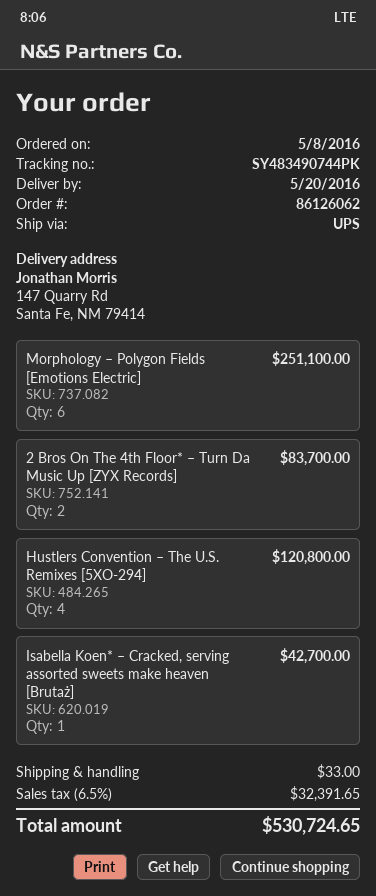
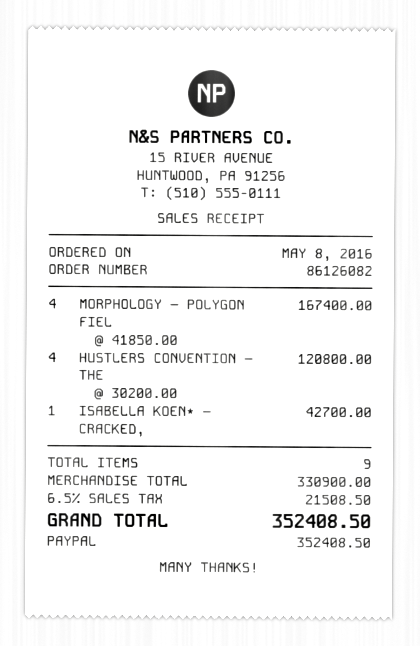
order number: 86126062 -> 86126082
Morphology – Polygon Fields [Emotions Electric]: 6 for 251100.00 -> 4 for 167400.00
2 Bros On The 4th Floor* – Turn Da Music Up [ZYX Records]: 2 for 83700.00 -> none
shipping: 33.00 -> none
tax: 6.5% = 32391.65 -> 6.5% = 21508.50
total: 530724.65 -> 352408.50

